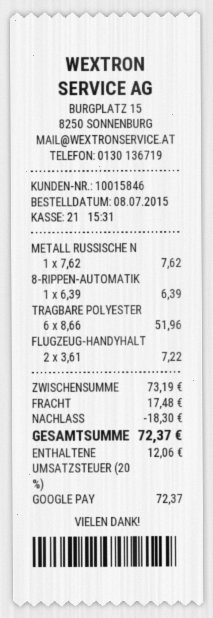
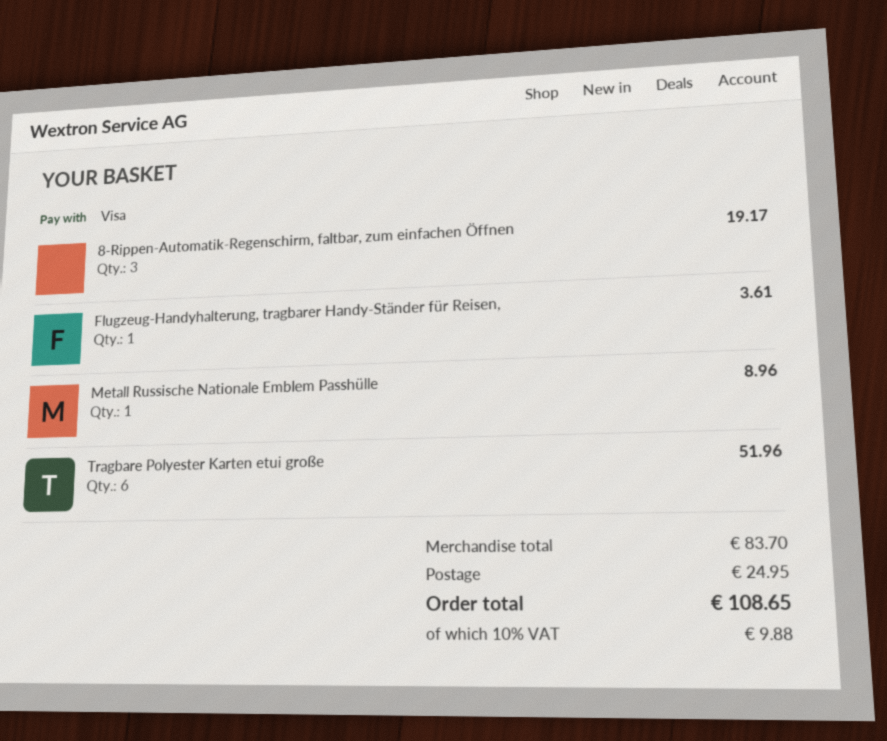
payment method: Google Pay -> Visa
METALL RUSSISCHE N: 1 for 7.62 -> 1 for 8.96
8-RIPPEN-AUTOMATIK: 1 for 6.39 -> 3 for 19.17
FLUGZEUG-HANDYHALT: 2 for 7.22 -> 1 for 3.61
subtotal: 73.19 -> 83.70
discount: 18.30 -> none
shipping: 17.48 -> 24.95
tax: 20% = 12.06 -> 10% = 9.88
total: 72.37 -> 108.65

